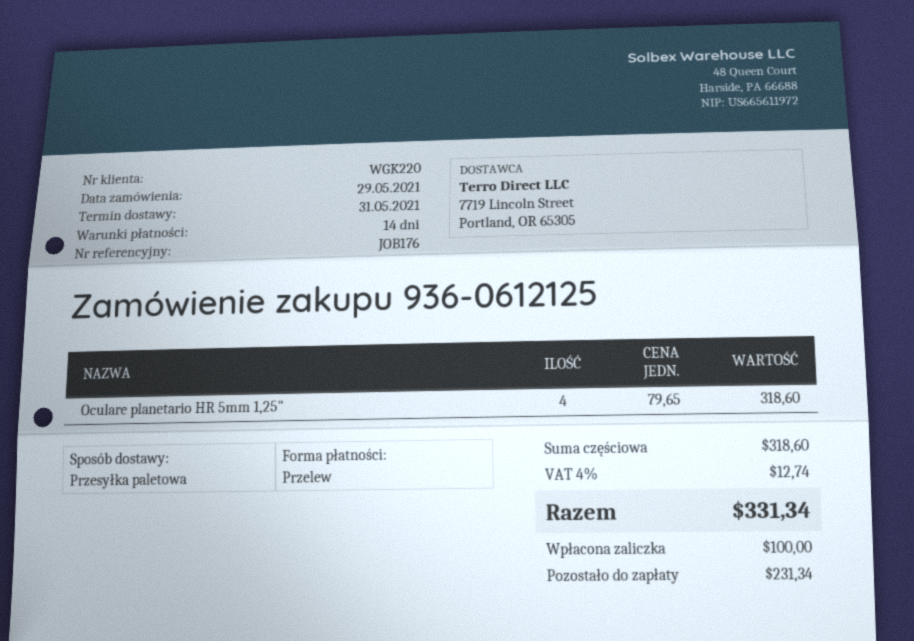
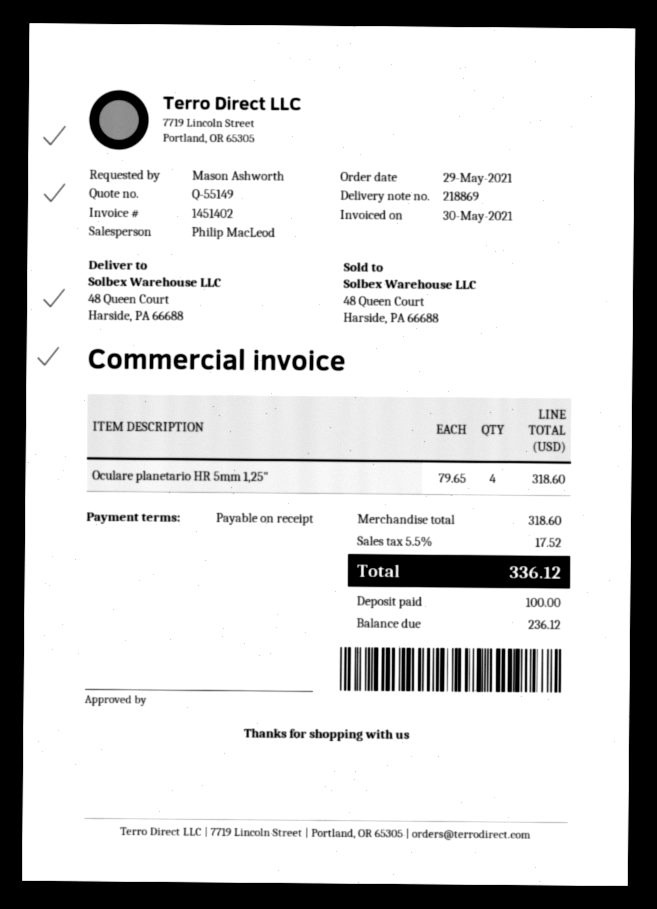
payment terms: 14 days -> on receipt
tax: 4% = 12.74 -> 5.5% = 17.52
total: 331.34 -> 336.12
balance: 231.34 -> 236.12

